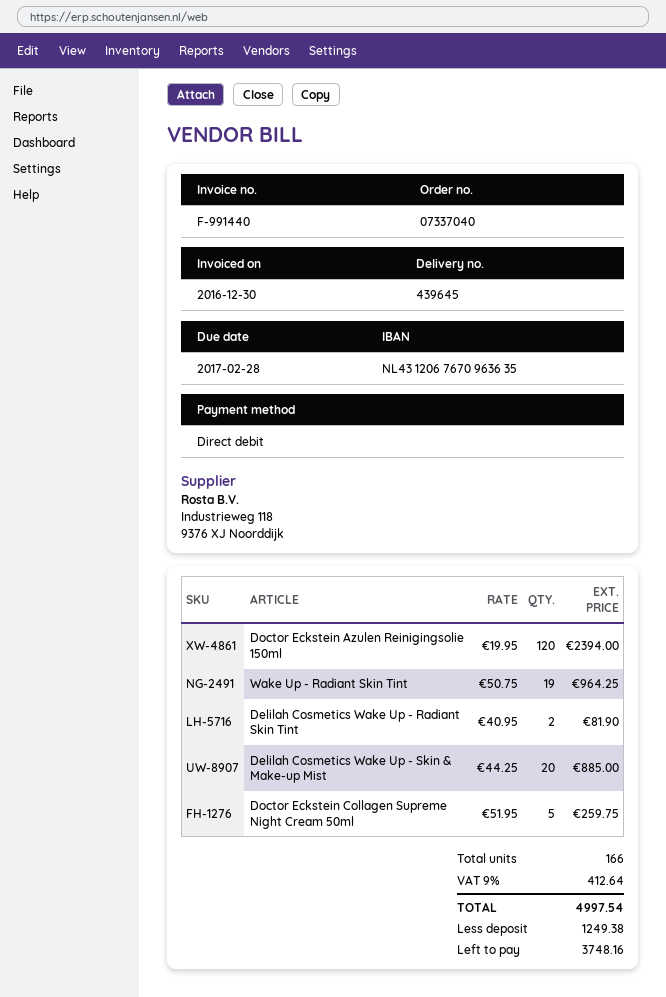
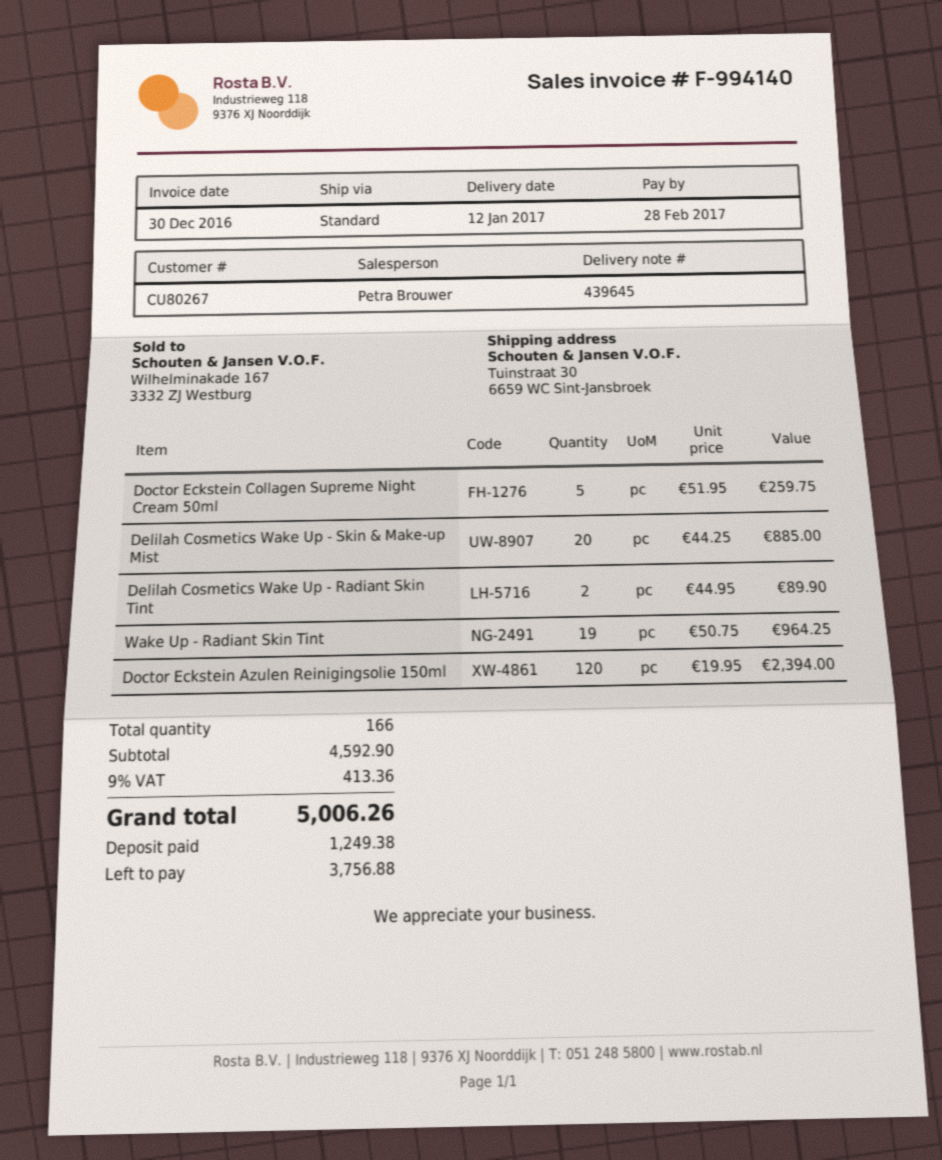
invoice number: F-991440 -> F-994140
Delilah Cosmetics Wake Up - Radiant Skin Tint: 2 x 40.95 = 81.90 -> 2 x 44.95 = 89.90
tax: 9% = 412.64 -> 9% = 413.36
total: 4997.54 -> 5006.26
balance: 3748.16 -> 3756.88

